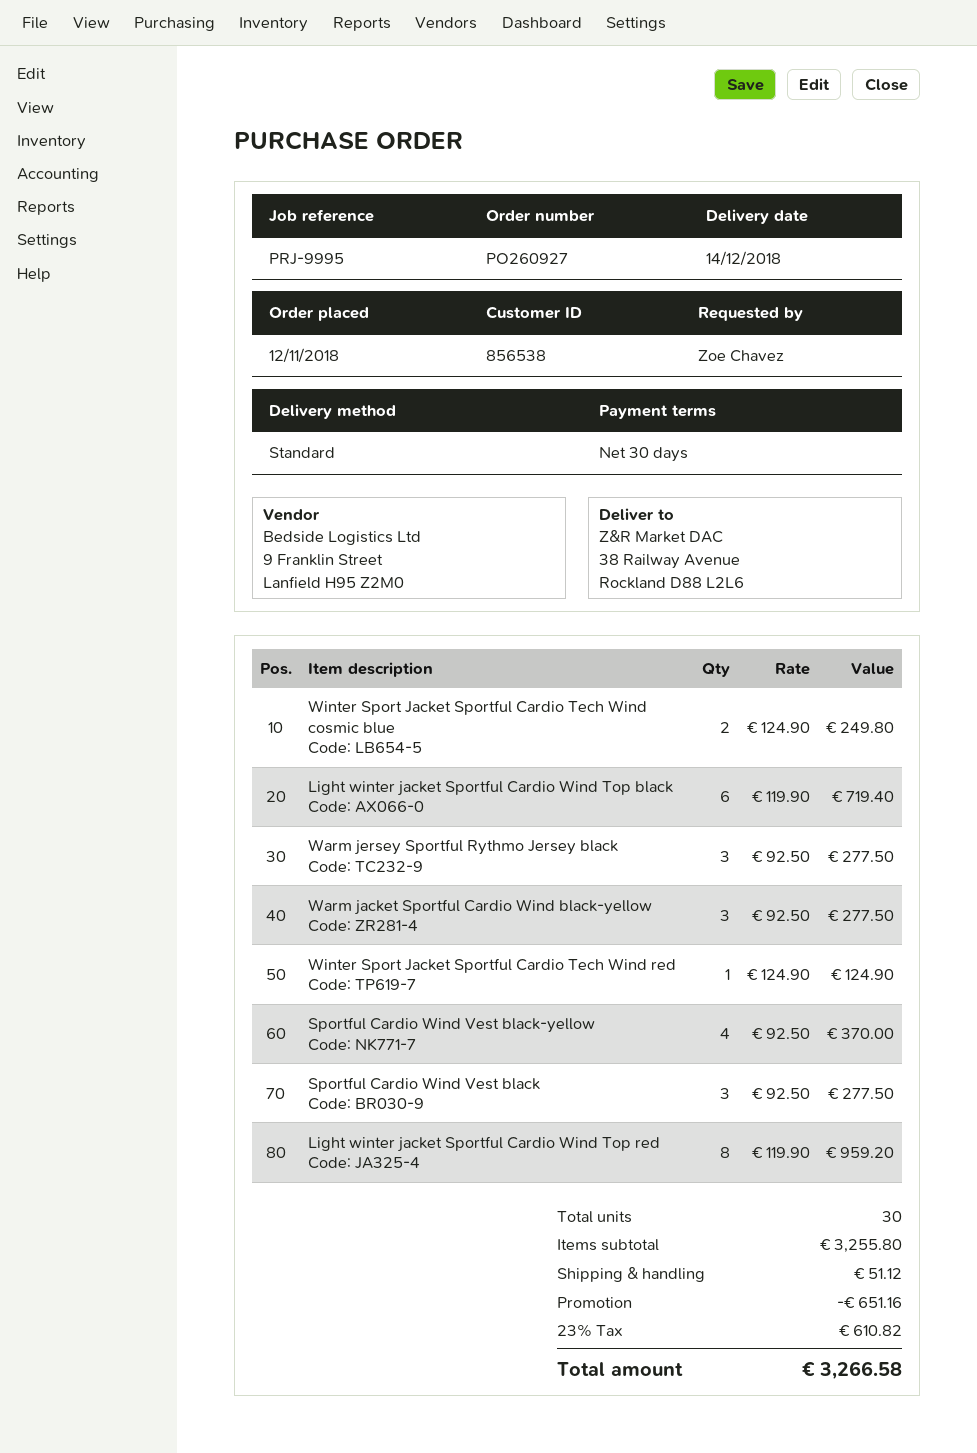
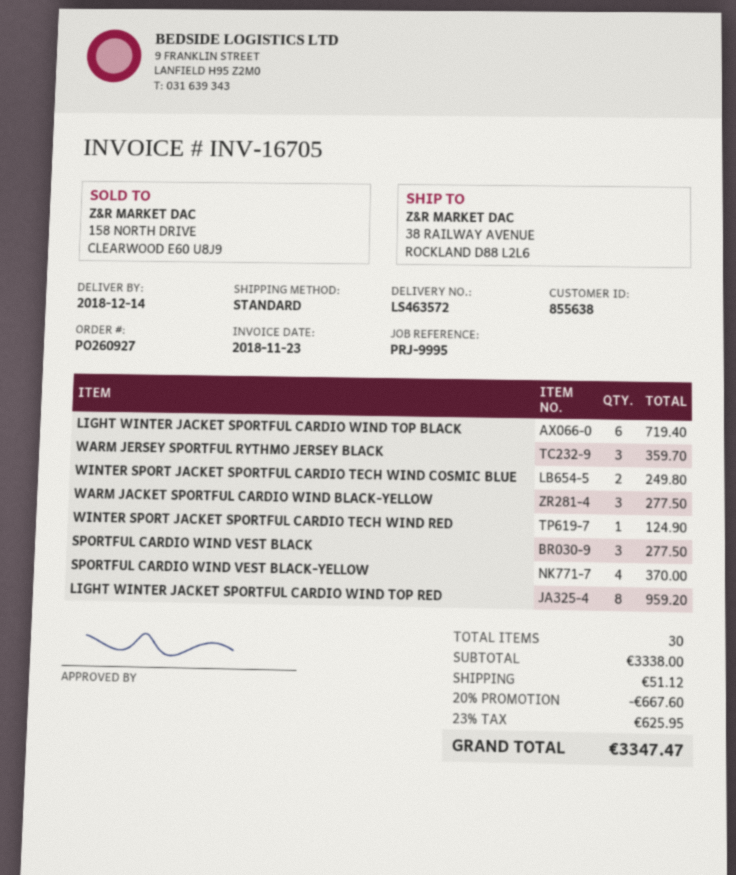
customer number: 856538 -> 855638
Warm jersey Sportful Rythmo Jersey black: 3 for 277.50 -> 3 for 359.70
subtotal: 3255.80 -> 3338.00
discount: 651.16 -> 667.60
tax: 23% = 610.82 -> 23% = 625.95
total: 3266.58 -> 3347.47

